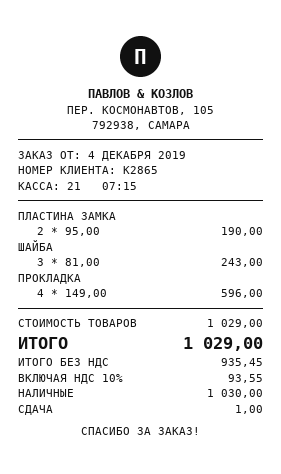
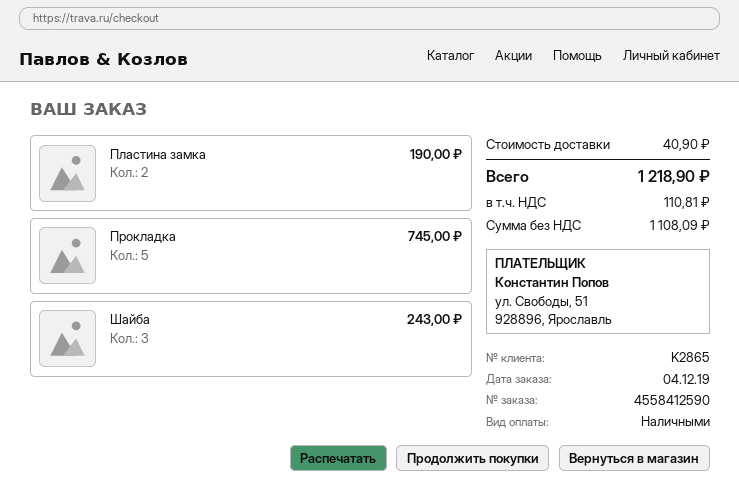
ПРОКЛАДКА: 4 for 596.00 -> 5 for 745.00
shipping: none -> 40.90
net: 935.45 -> 1108.09
tax: 93.55 -> 110.81
total: 1029.00 -> 1218.90

